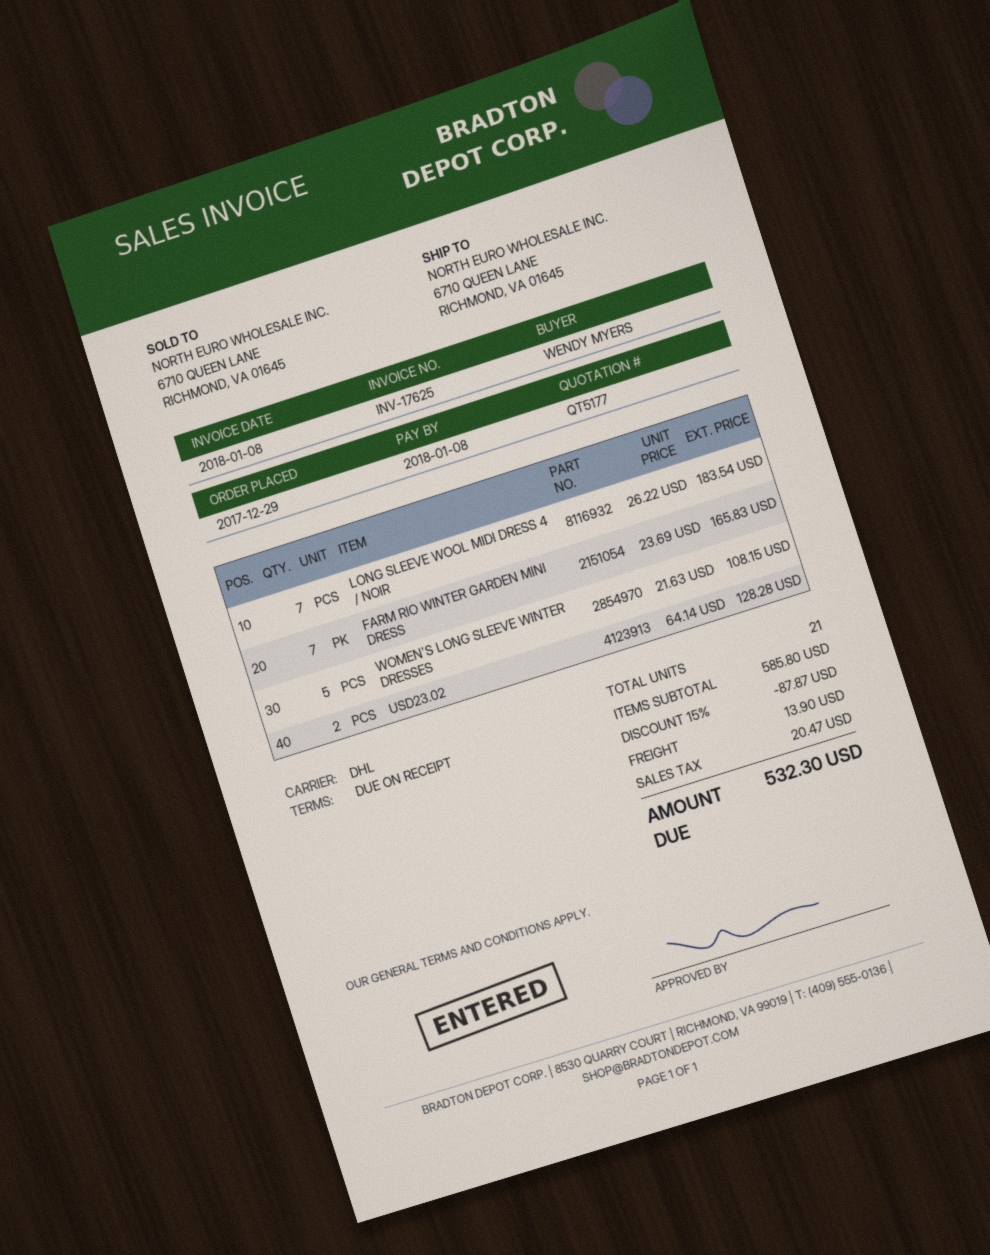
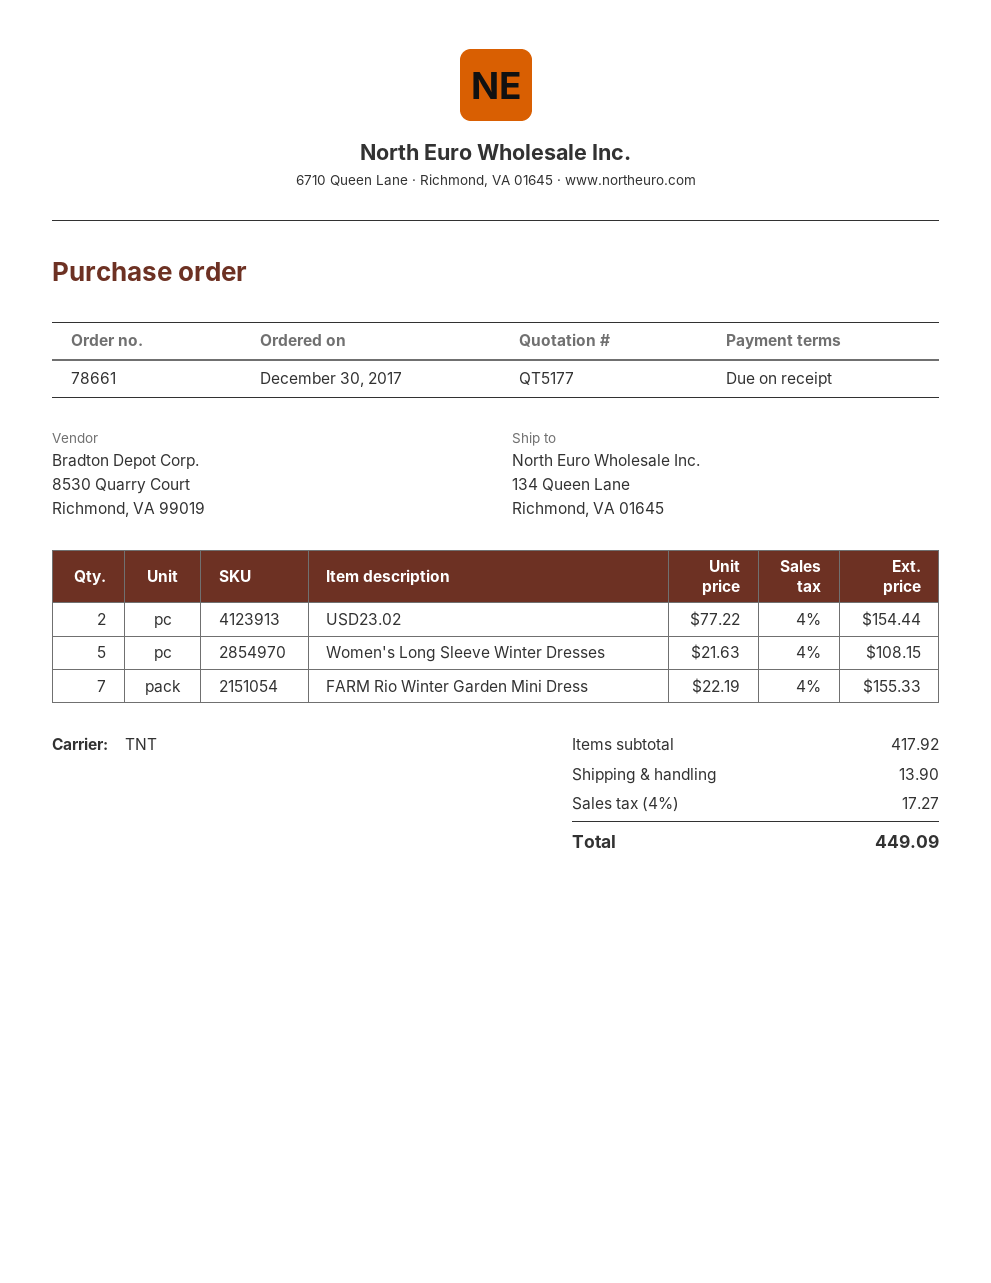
order date: 2017-12-29 -> 2017-12-30
shipping method: DHL -> TNT
ship to: 6710 QUEEN LANE, RICHMOND, VA 01645 -> 134 Queen Lane, Richmond, VA 01645
LONG SLEEVE WOOL MIDI DRESS 4 / NOIR: 7 x 26.22 = 183.54 -> none
FARM RIO WINTER GARDEN MINI DRESS: 7 x 23.69 = 165.83 -> 7 x 22.19 = 155.33
USD23.02: 2 x 64.14 = 128.28 -> 2 x 77.22 = 154.44
subtotal: 585.80 -> 417.92
discount: 15% = 87.87 -> none
tax: 20.47 -> 17.27
total: 532.30 -> 449.09

